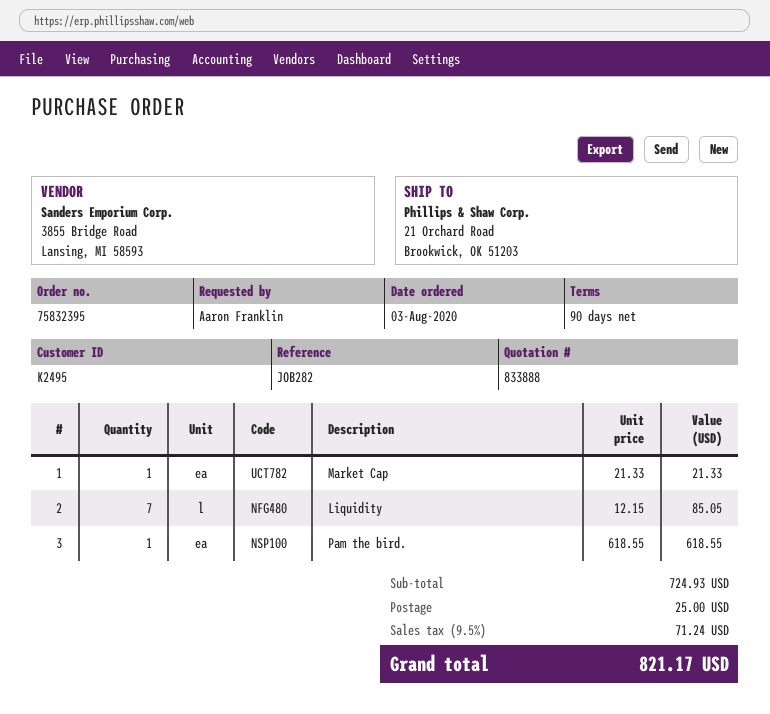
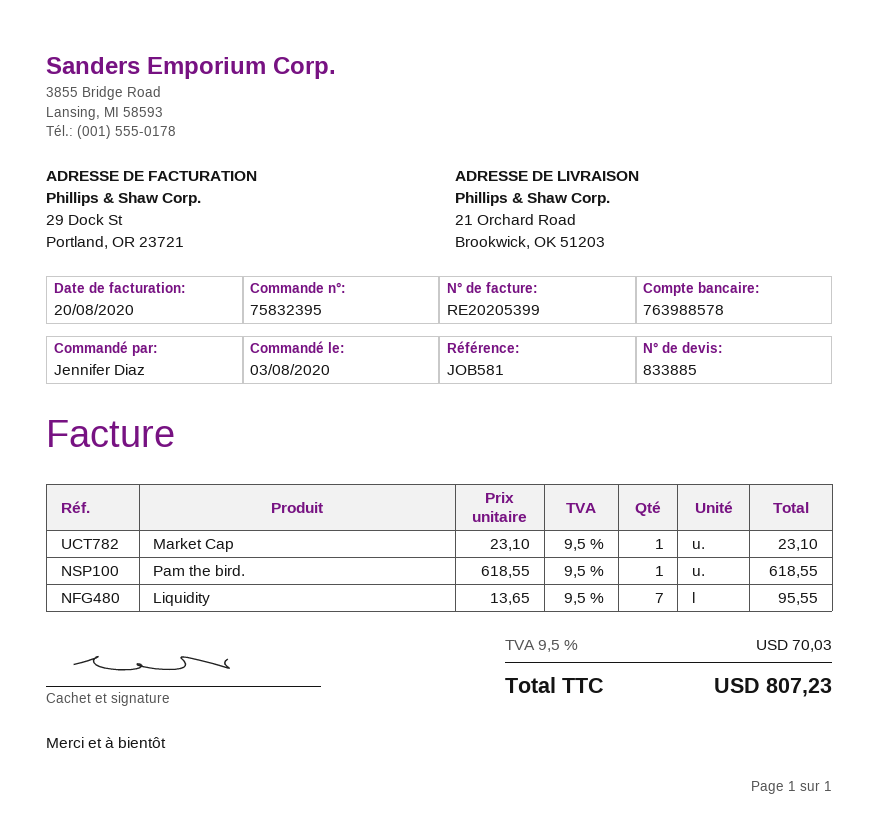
quote number: 833888 -> 833885
reference: JOB282 -> JOB581
ordered by: Aaron Franklin -> Jennifer Diaz
Market Cap: 1 x 21.33 = 21.33 -> 1 x 23.10 = 23.10
Liquidity: 7 x 12.15 = 85.05 -> 7 x 13.65 = 95.55
shipping: 25.00 -> none
tax: 9.5% = 71.24 -> 9.5% = 70.03
total: 821.17 -> 807.23

